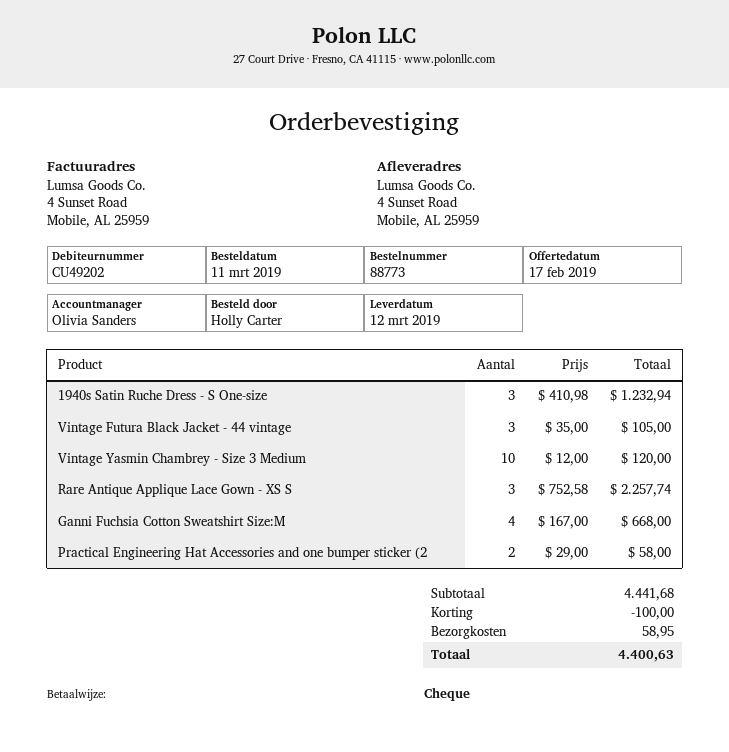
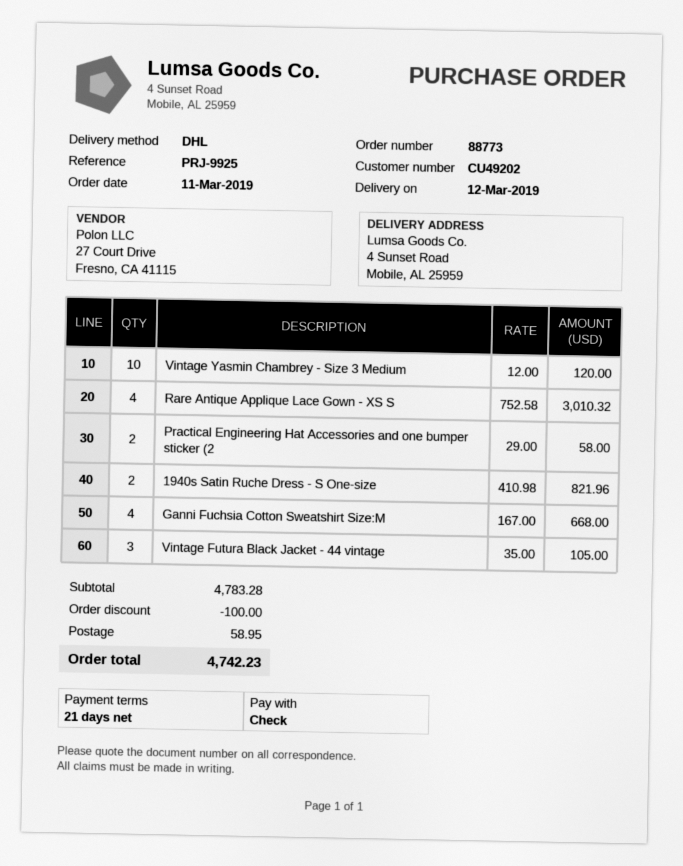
1940s Satin Ruche Dress - S One-size: 3 x 410.98 = 1232.94 -> 2 x 410.98 = 821.96
Rare Antique Applique Lace Gown - XS S: 3 x 752.58 = 2257.74 -> 4 x 752.58 = 3010.32
subtotal: 4441.68 -> 4783.28
total: 4400.63 -> 4742.23

